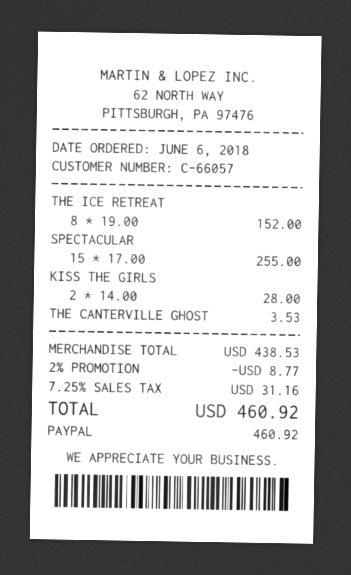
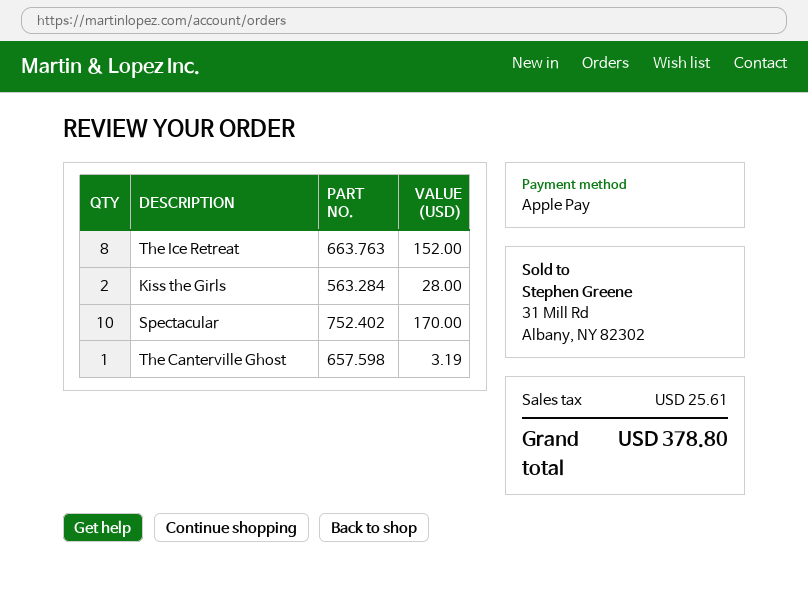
payment method: PayPal -> Apple Pay
SPECTACULAR: 15 for 255.00 -> 10 for 170.00
THE CANTERVILLE GHOST: 1 for 3.53 -> 1 for 3.19
discount: 2% = 8.77 -> none
tax: 31.16 -> 25.61
total: 460.92 -> 378.80

